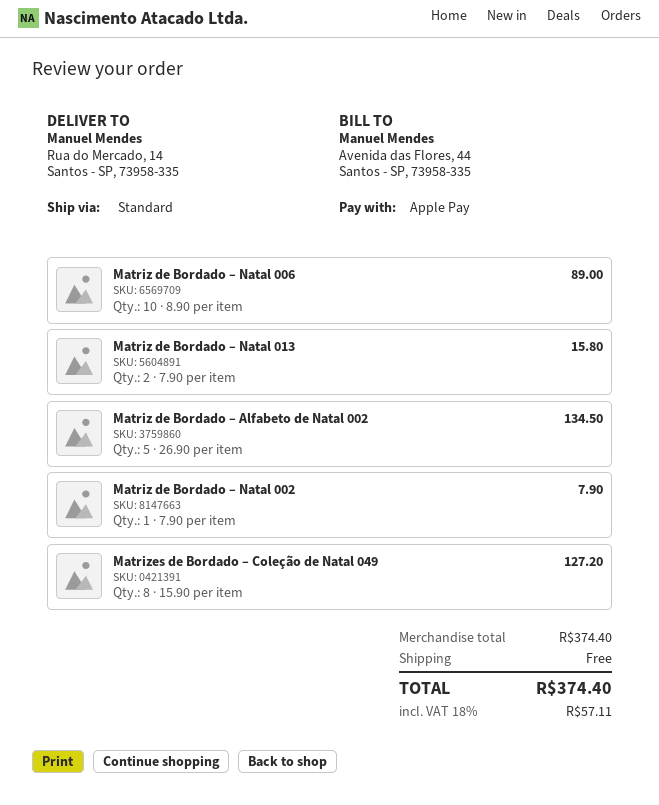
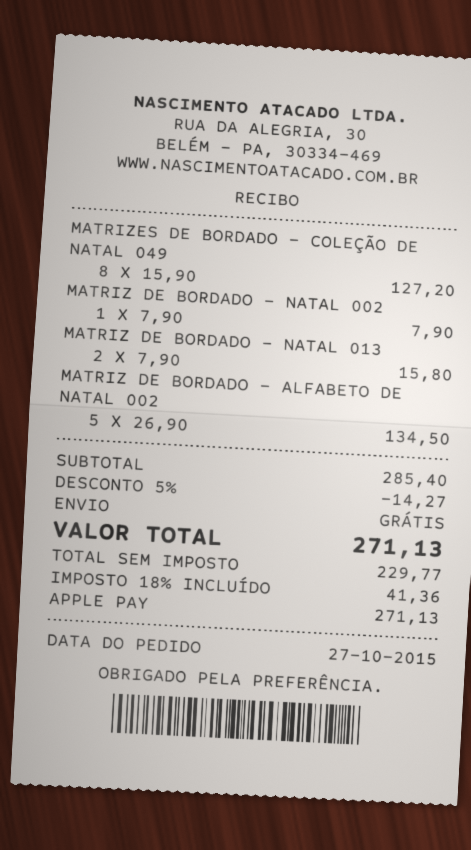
Matriz de Bordado – Natal 006: 10 x 8.90 = 89.00 -> none
subtotal: 374.40 -> 285.40
discount: none -> 5% = 14.27
tax: 18% = 57.11 -> 18% = 41.36
total: 374.40 -> 271.13

